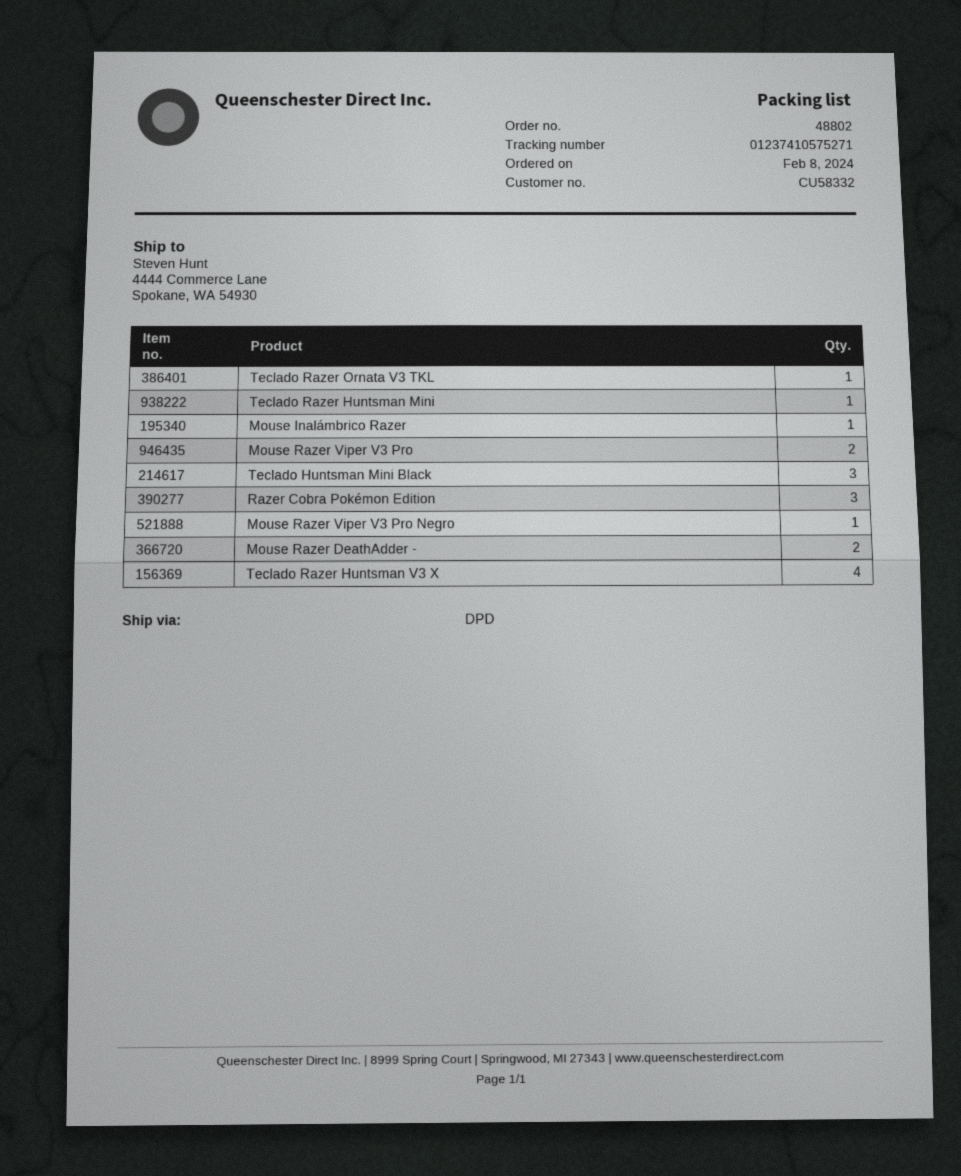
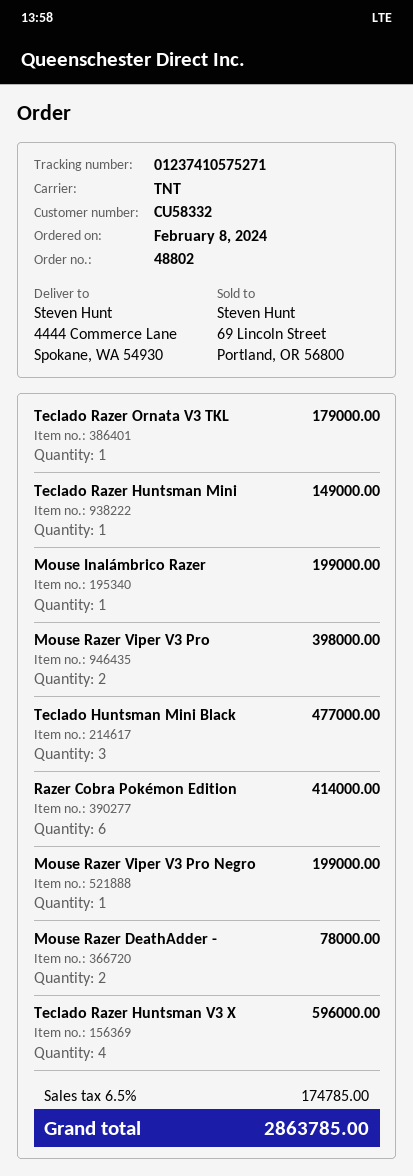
shipping method: DPD -> TNT
Razer Cobra Pokémon Edition: 3 -> 6

